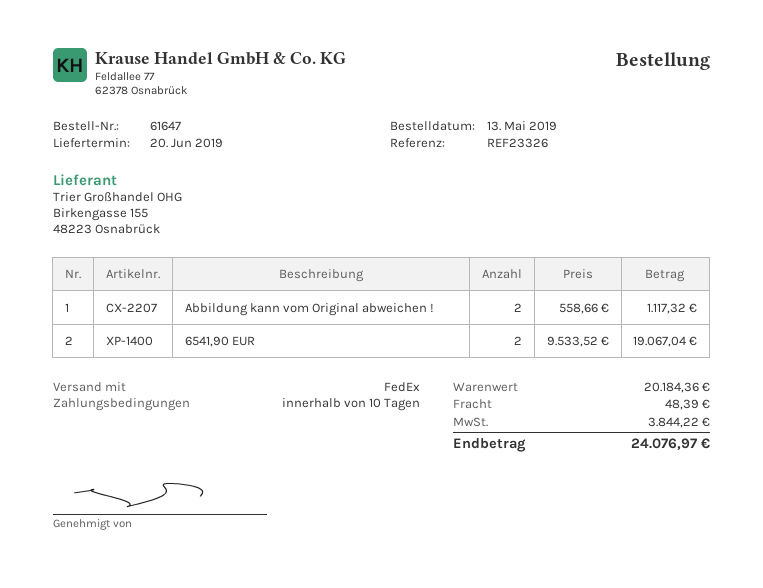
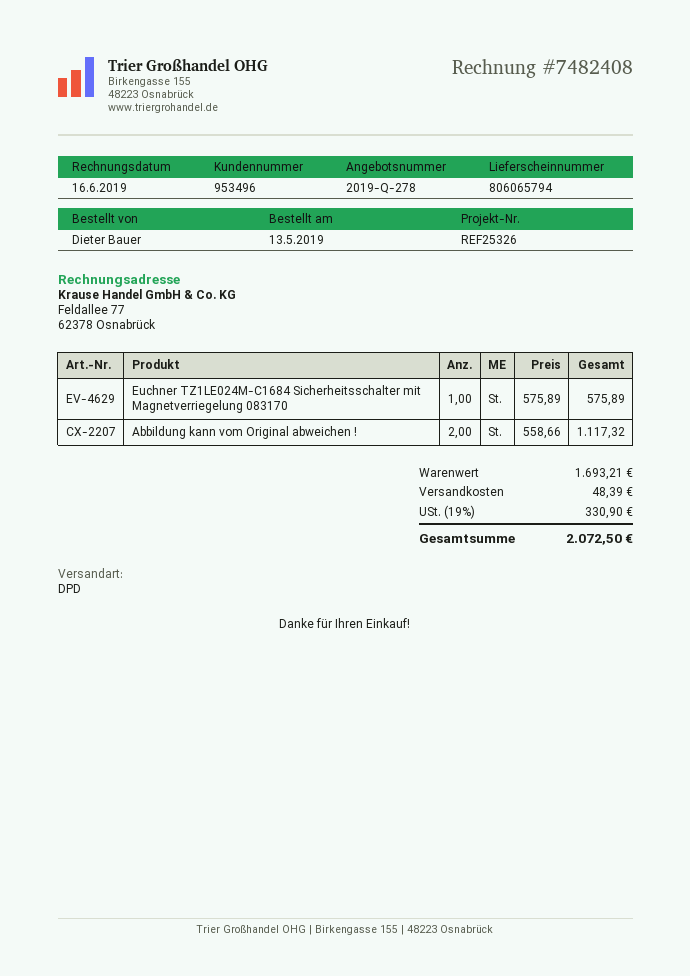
reference: REF23326 -> REF25326
shipping method: FedEx -> DPD
6541,90 EUR: 2 x 9533.52 = 19067.04 -> none
Euchner TZ1LE024M-C1684 Sicherheitsschalter mit Magnetverriegelung 083170: none -> 1 x 575.89 = 575.89
subtotal: 20184.36 -> 1693.21
tax: 3844.22 -> 330.90
total: 24076.97 -> 2072.50

